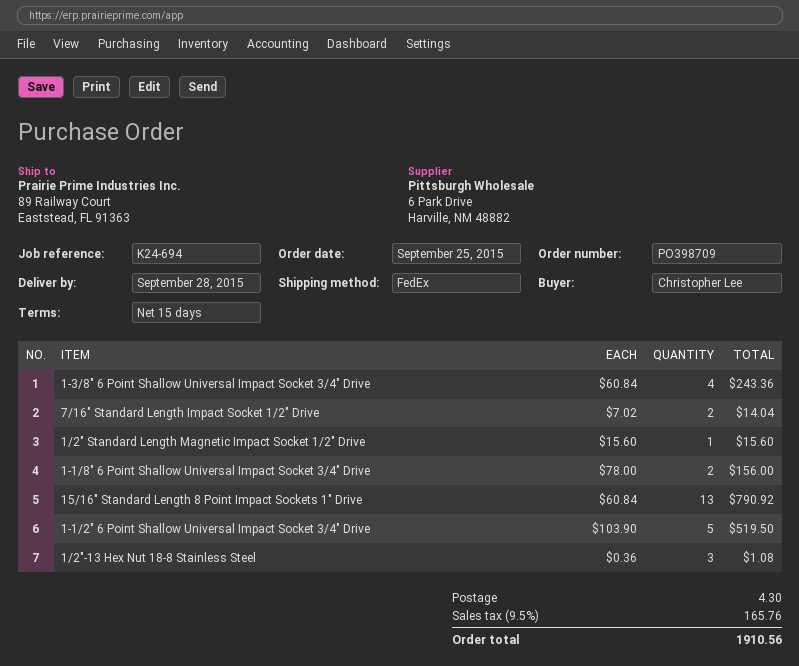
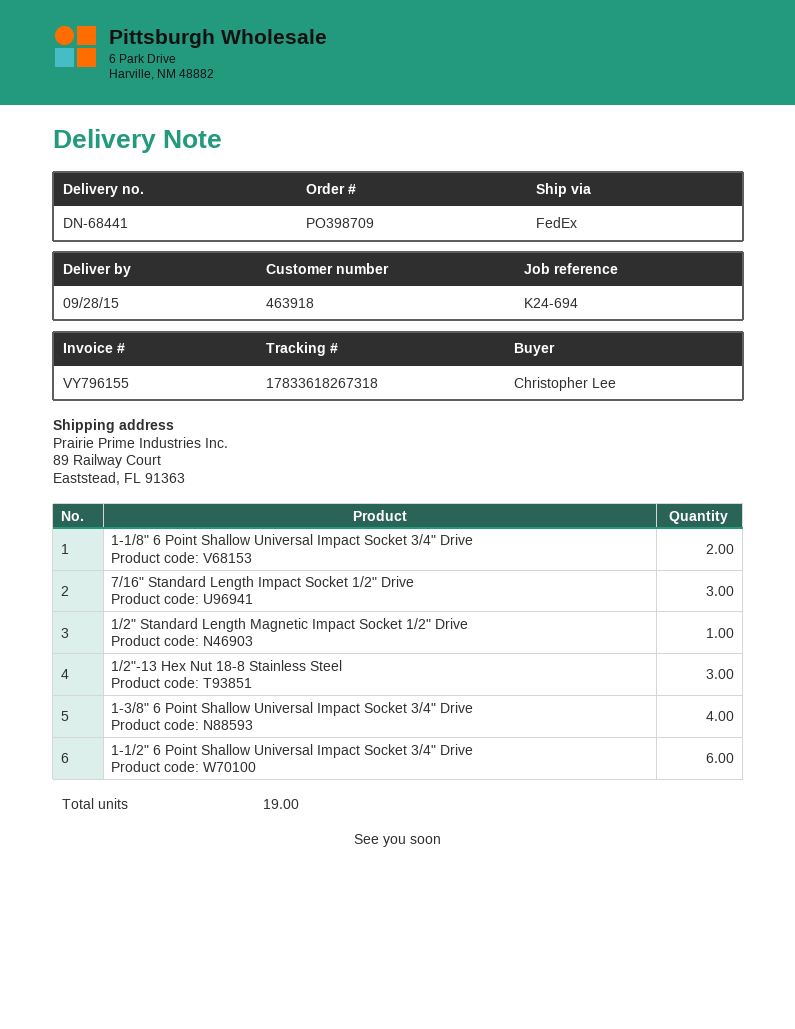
7/16" Standard Length Impact Socket 1/2" Drive: 2 -> 3
15/16" Standard Length 8 Point Impact Sockets 1" Drive: 13 -> none
1-1/2" 6 Point Shallow Universal Impact Socket 3/4" Drive: 5 -> 6

